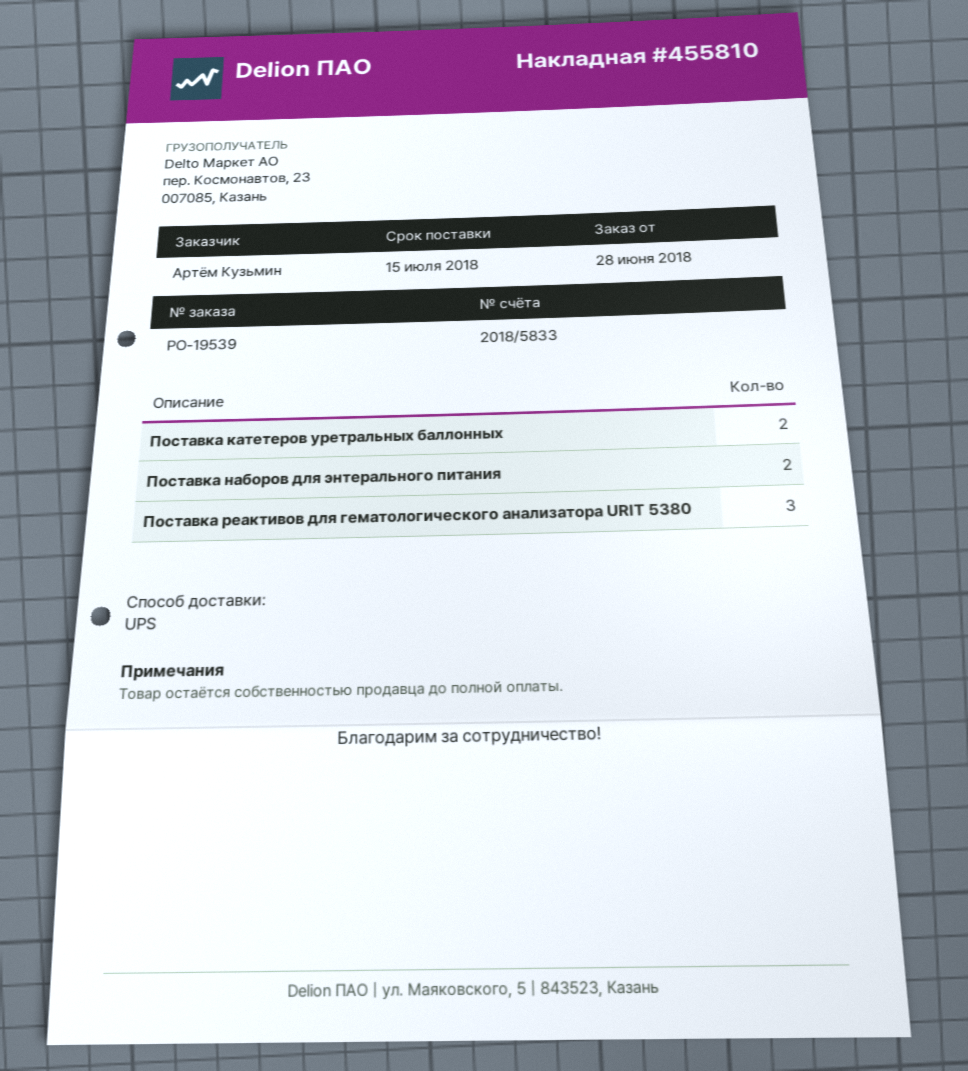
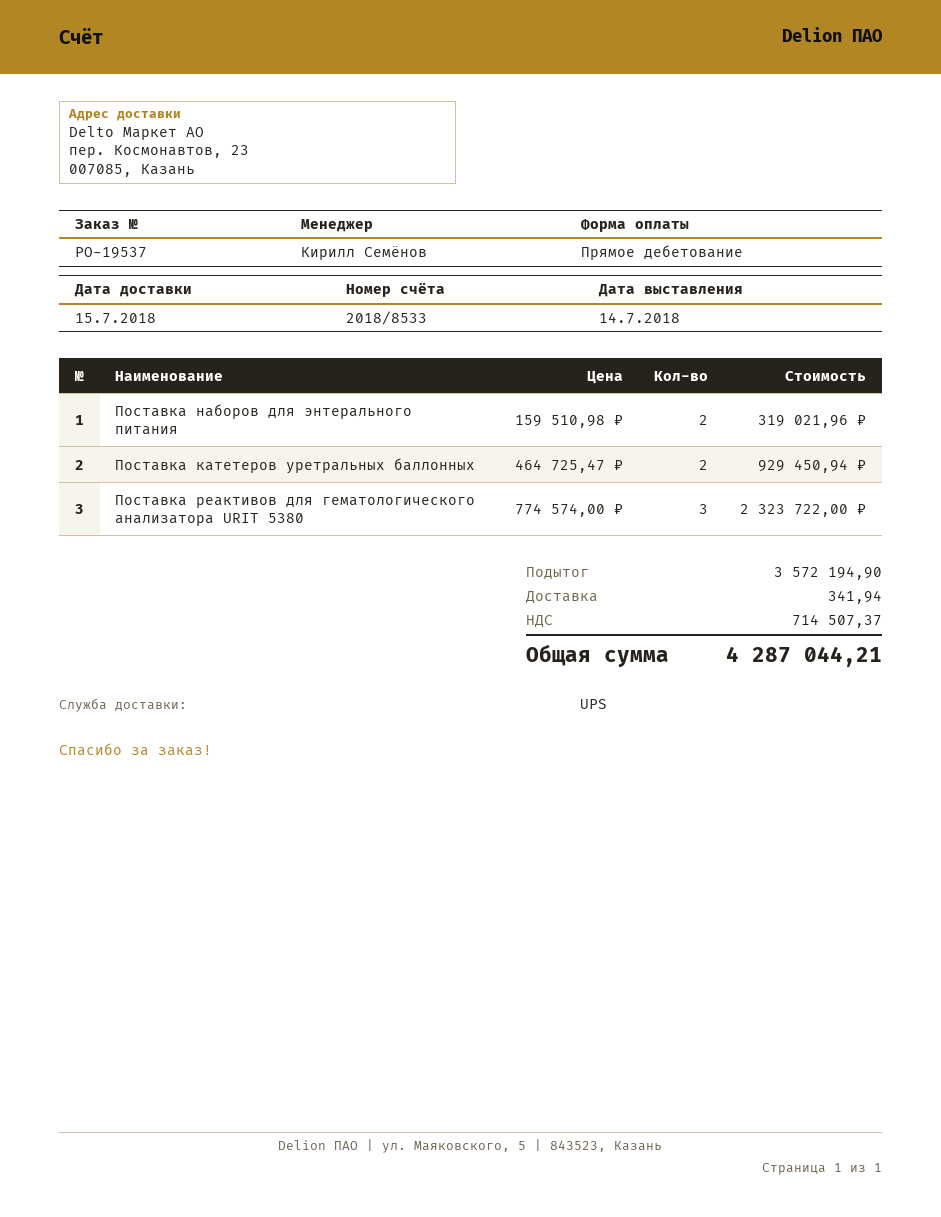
order number: PO-19539 -> PO-19537
invoice number: 2018/5833 -> 2018/8533

